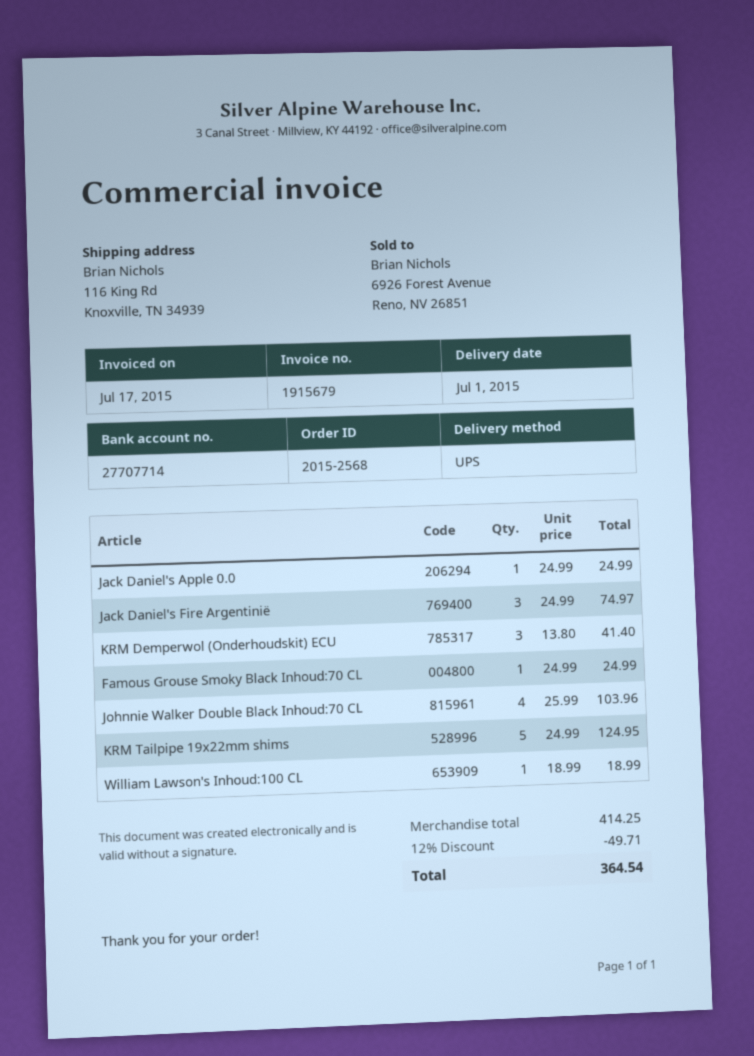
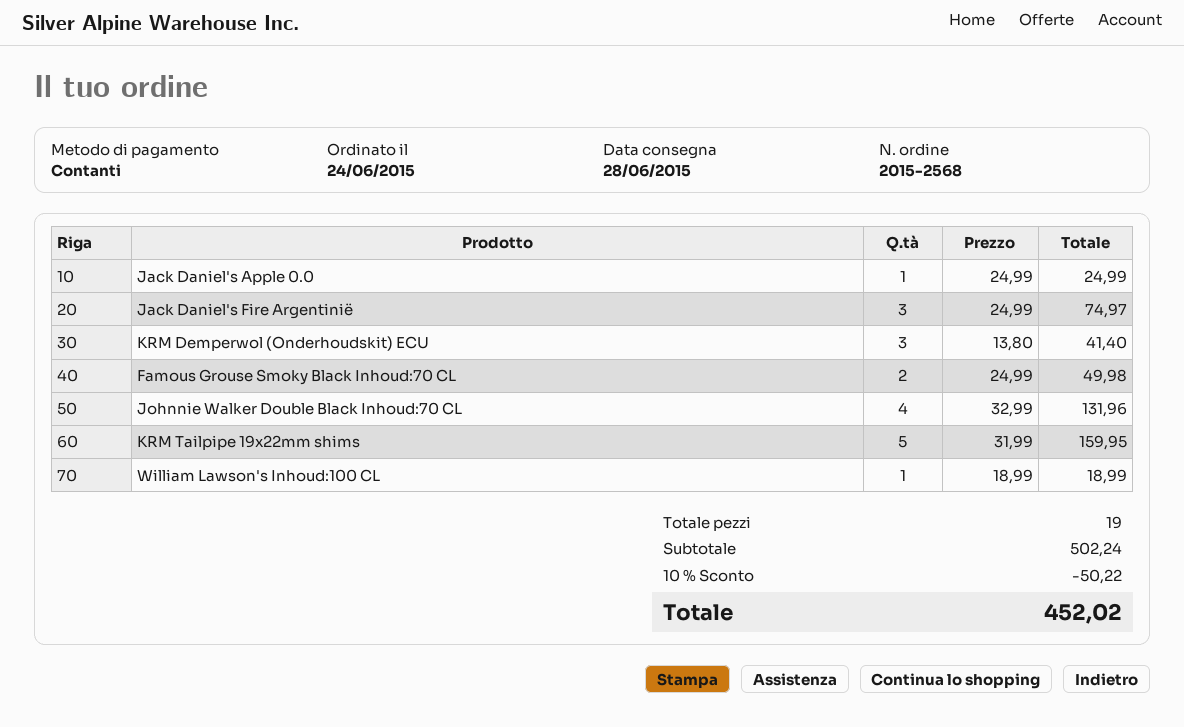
delivery date: 2015-07-01 -> 2015-06-28
Famous Grouse Smoky Black Inhoud:70 CL: 1 x 24.99 = 24.99 -> 2 x 24.99 = 49.98
Johnnie Walker Double Black Inhoud:70 CL: 4 x 25.99 = 103.96 -> 4 x 32.99 = 131.96
KRM Tailpipe 19x22mm shims: 5 x 24.99 = 124.95 -> 5 x 31.99 = 159.95
subtotal: 414.25 -> 502.24
discount: 12% = 49.71 -> 10% = 50.22
total: 364.54 -> 452.02

